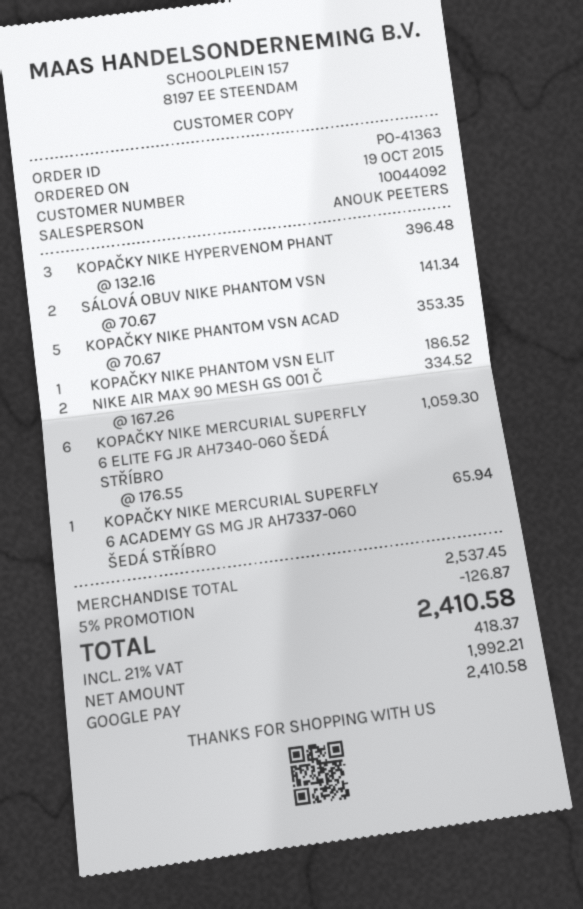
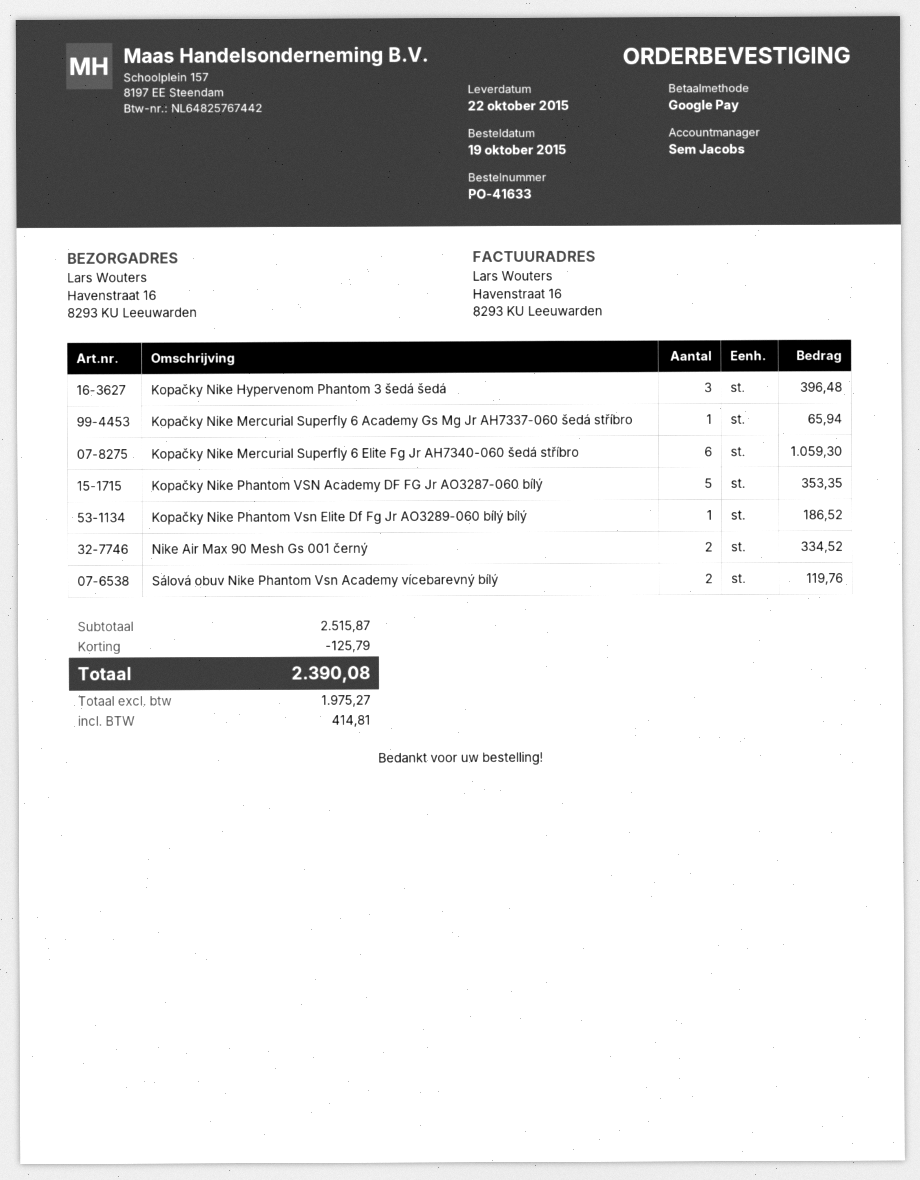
order number: PO-41363 -> PO-41633
sales rep: ANOUK PEETERS -> Sem Jacobs
SÁLOVÁ OBUV NIKE PHANTOM VSN: 2 for 141.34 -> 2 for 119.76
subtotal: 2537.45 -> 2515.87
discount: 126.87 -> 125.79
net: 1992.21 -> 1975.27
tax: 418.37 -> 414.81
total: 2410.58 -> 2390.08

